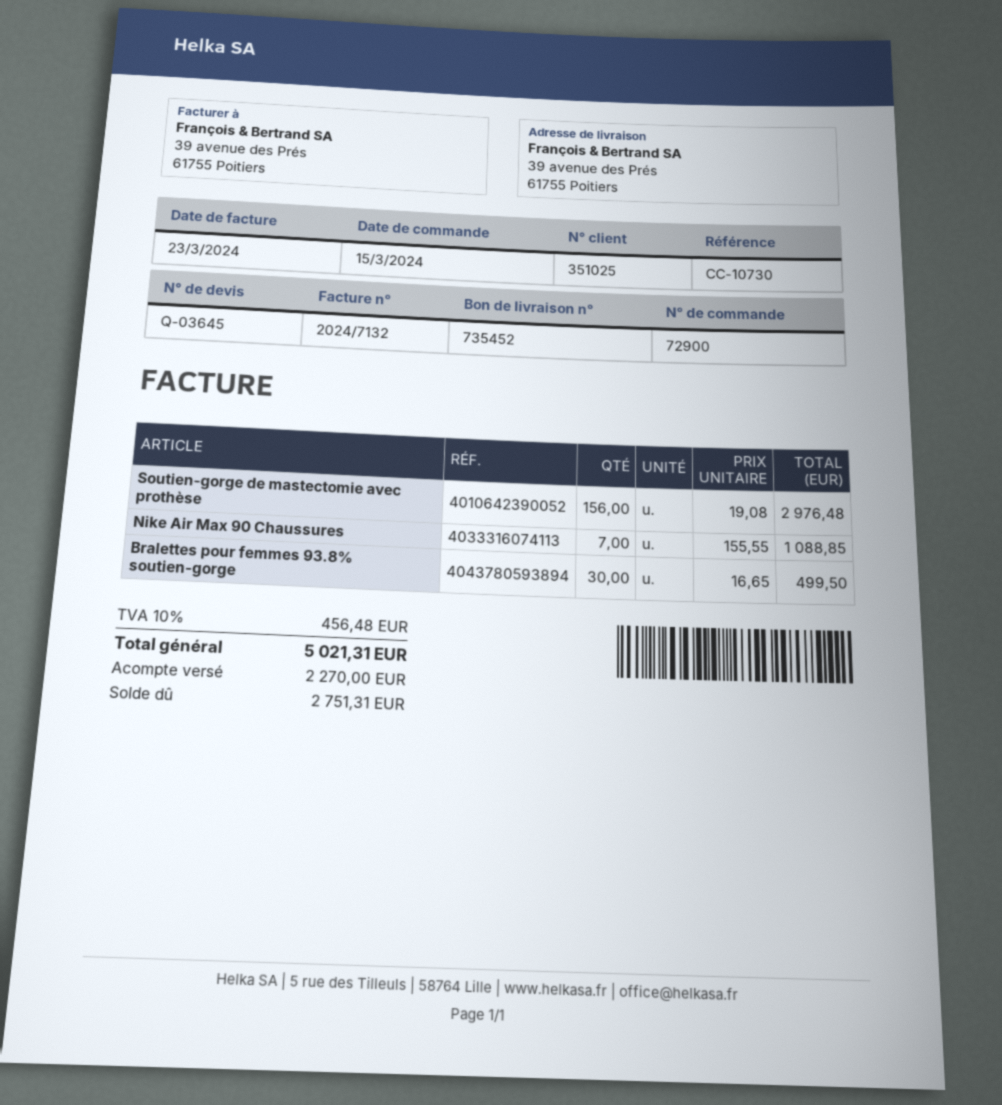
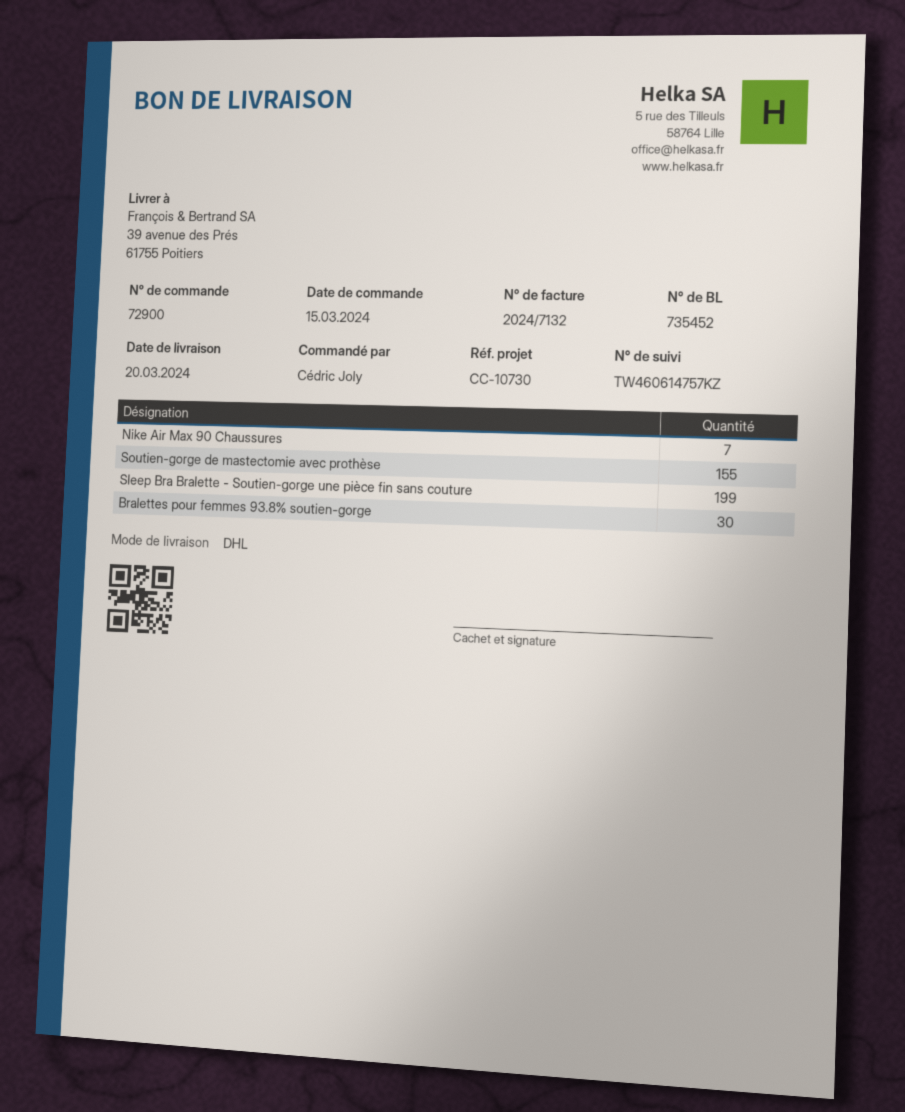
Soutien-gorge de mastectomie avec prothèse: 156 -> 155
Sleep Bra Bralette - Soutien-gorge une pièce fin sans couture: none -> 199

